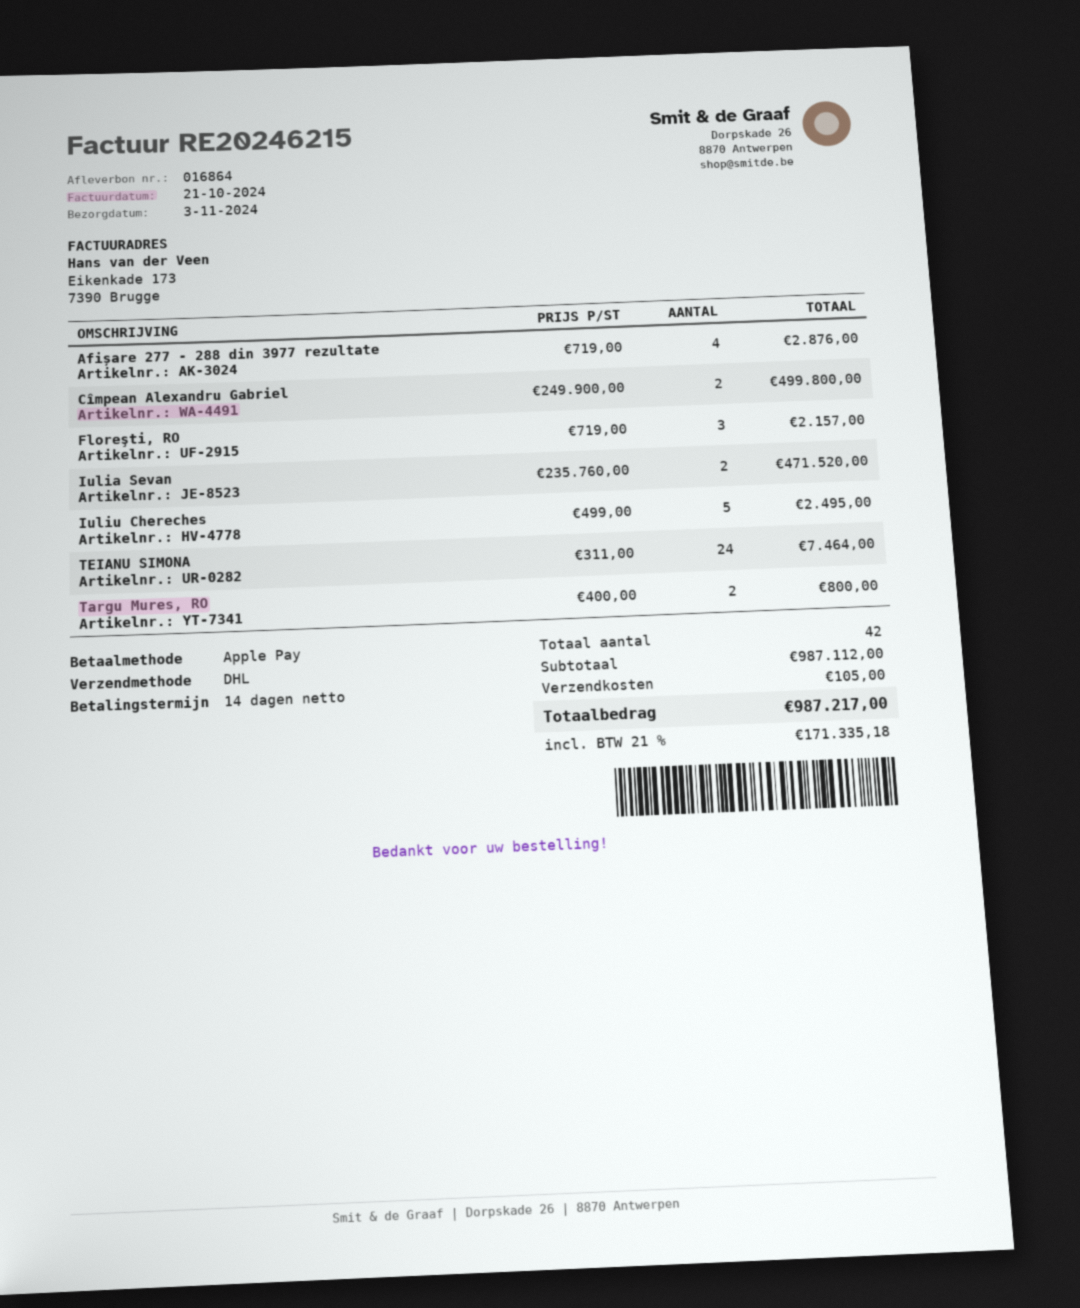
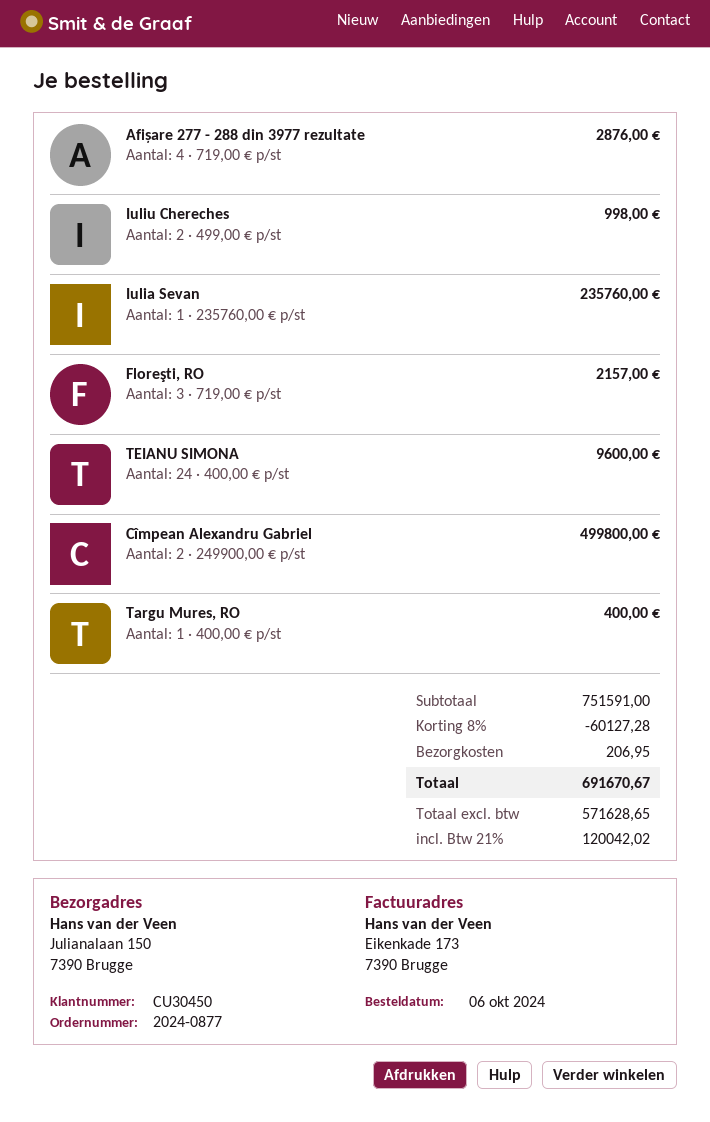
Iulia Sevan: 2 x 235760.00 = 471520.00 -> 1 x 235760.00 = 235760.00
Iuliu Chereches: 5 x 499.00 = 2495.00 -> 2 x 499.00 = 998.00
TEIANU SIMONA: 24 x 311.00 = 7464.00 -> 24 x 400.00 = 9600.00
Targu Mures, RO: 2 x 400.00 = 800.00 -> 1 x 400.00 = 400.00
subtotal: 987112.00 -> 751591.00
discount: none -> 8% = 60127.28
shipping: 105.00 -> 206.95
tax: 21% = 171335.18 -> 21% = 120042.02
total: 987217.00 -> 691670.67

